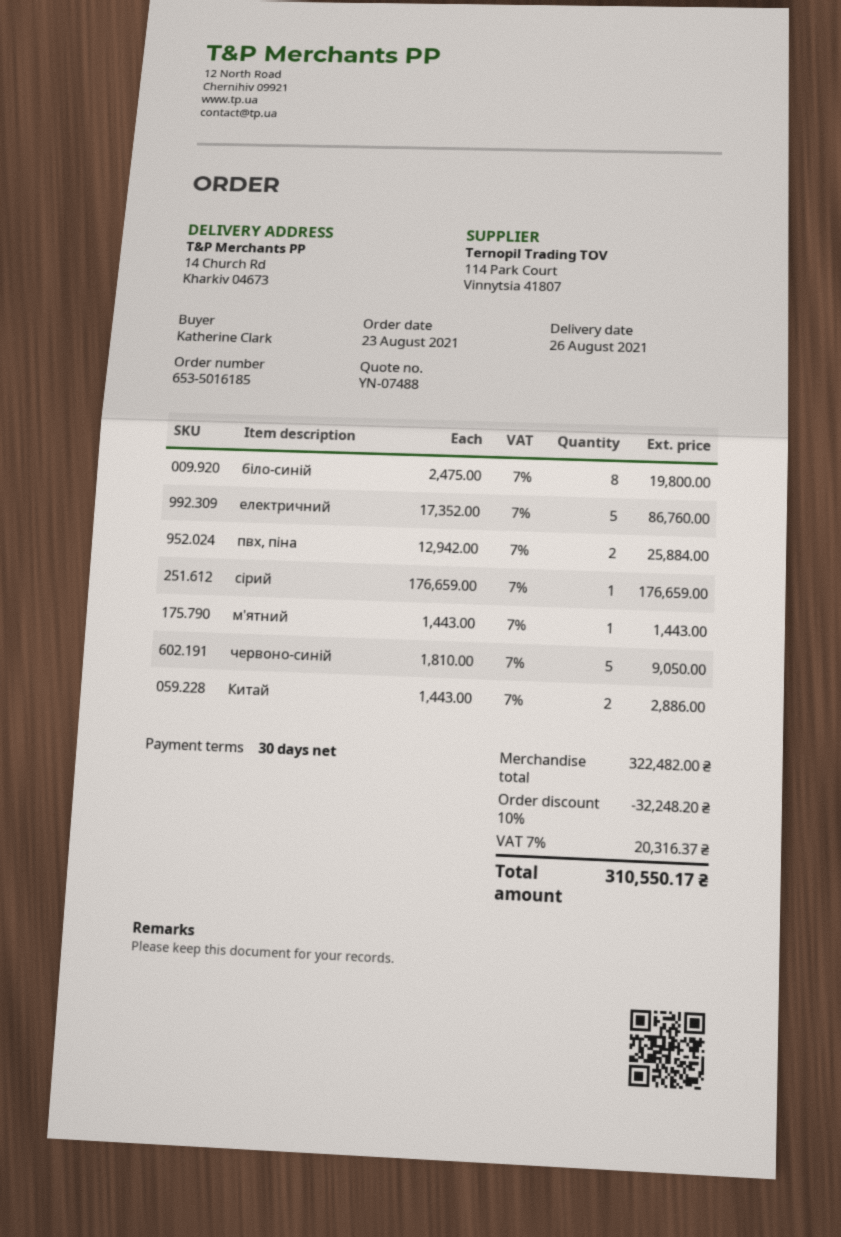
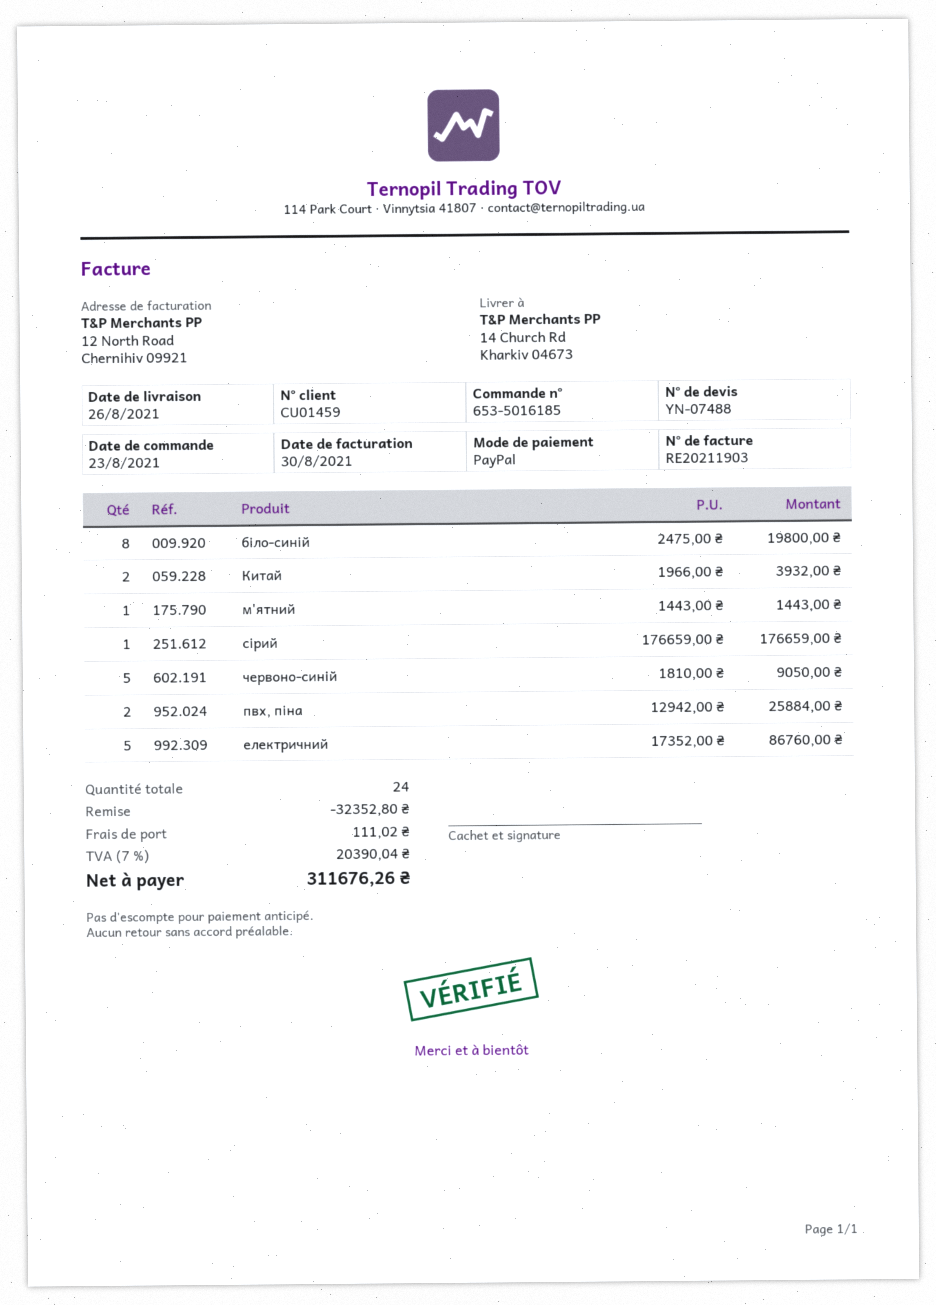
Китай: 2 x 1443.00 = 2886.00 -> 2 x 1966.00 = 3932.00
discount: 32248.20 -> 32352.80
shipping: none -> 111.02
tax: 7% = 20316.37 -> 7% = 20390.04
total: 310550.17 -> 311676.26

